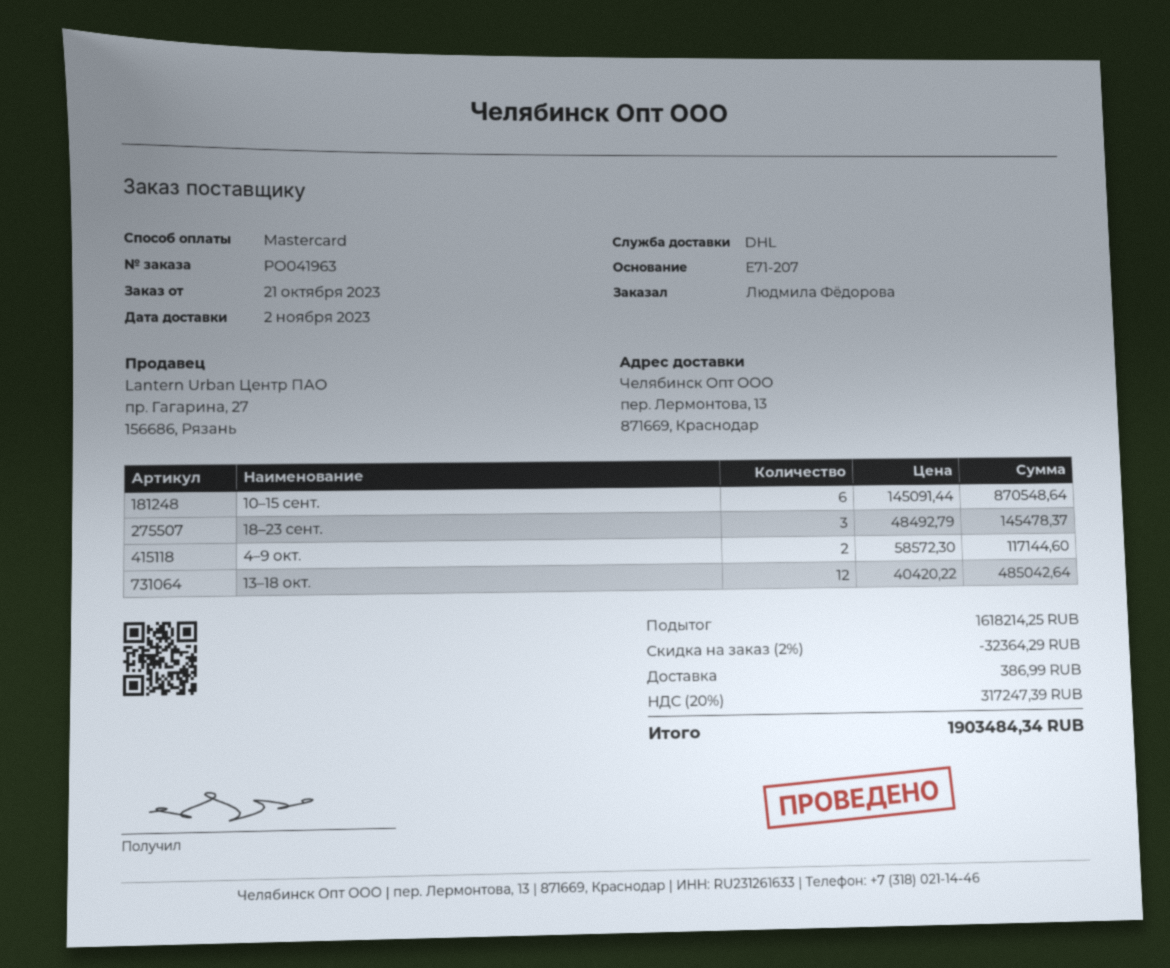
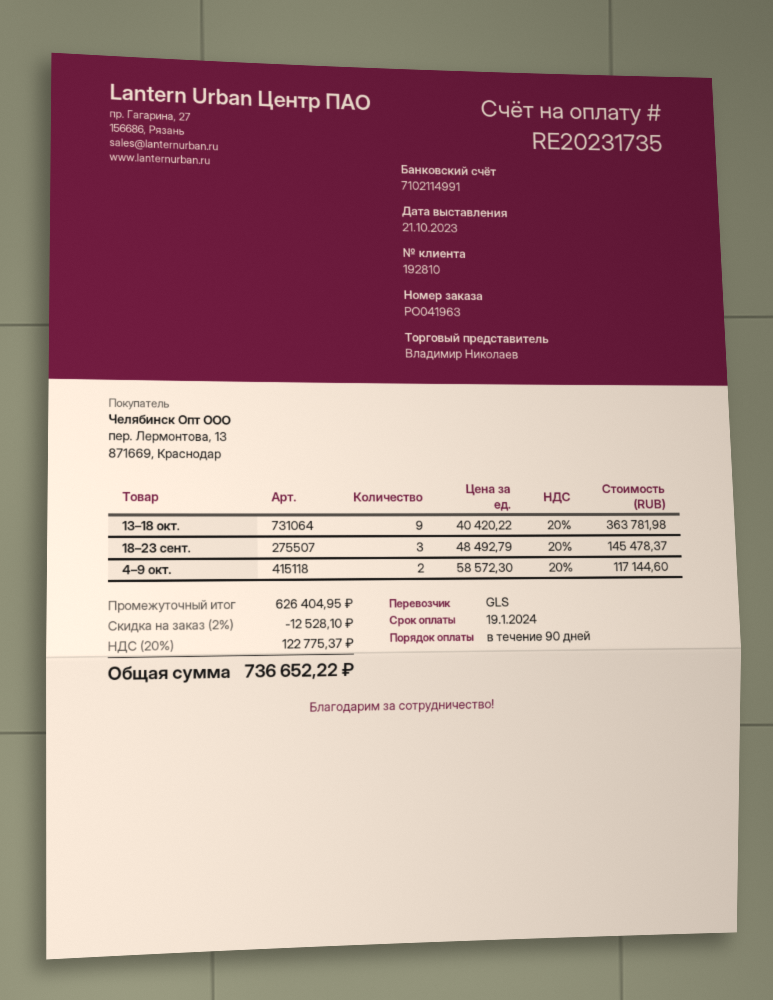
shipping method: DHL -> GLS
10–15 сент.: 6 x 145091.44 = 870548.64 -> none
13–18 окт.: 12 x 40420.22 = 485042.64 -> 9 x 40420.22 = 363781.98
subtotal: 1618214.25 -> 626404.95
discount: 2% = 32364.29 -> 2% = 12528.10
shipping: 386.99 -> none
tax: 20% = 317247.39 -> 20% = 122775.37
total: 1903484.34 -> 736652.22

